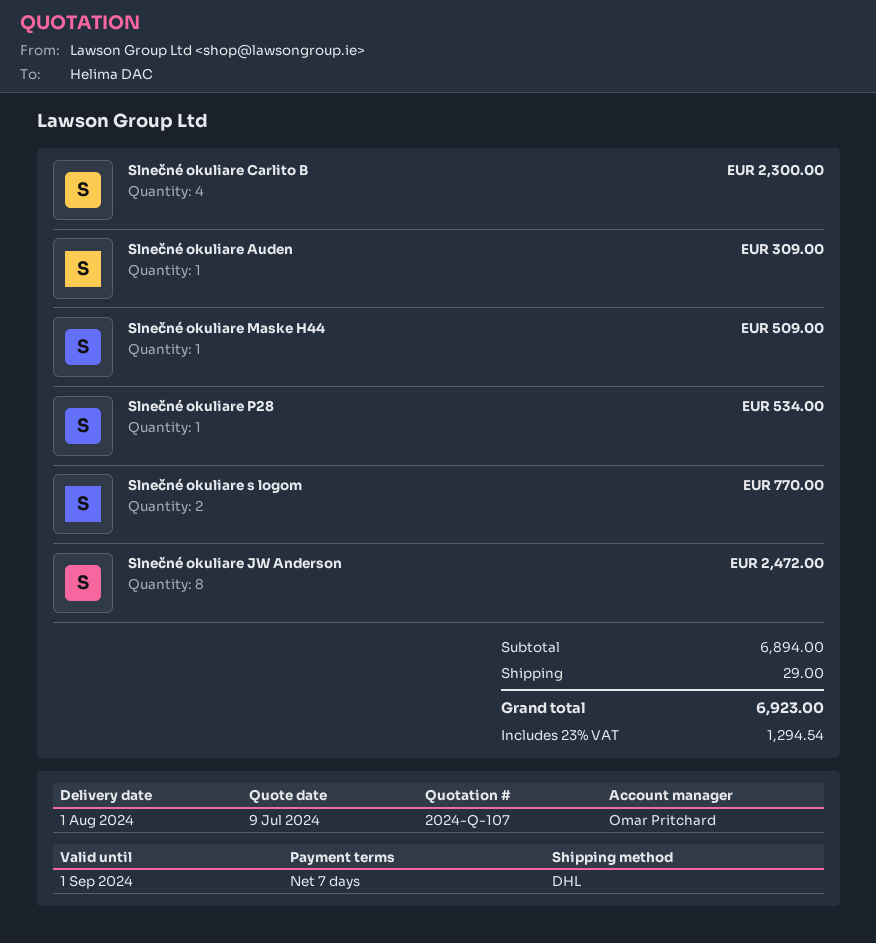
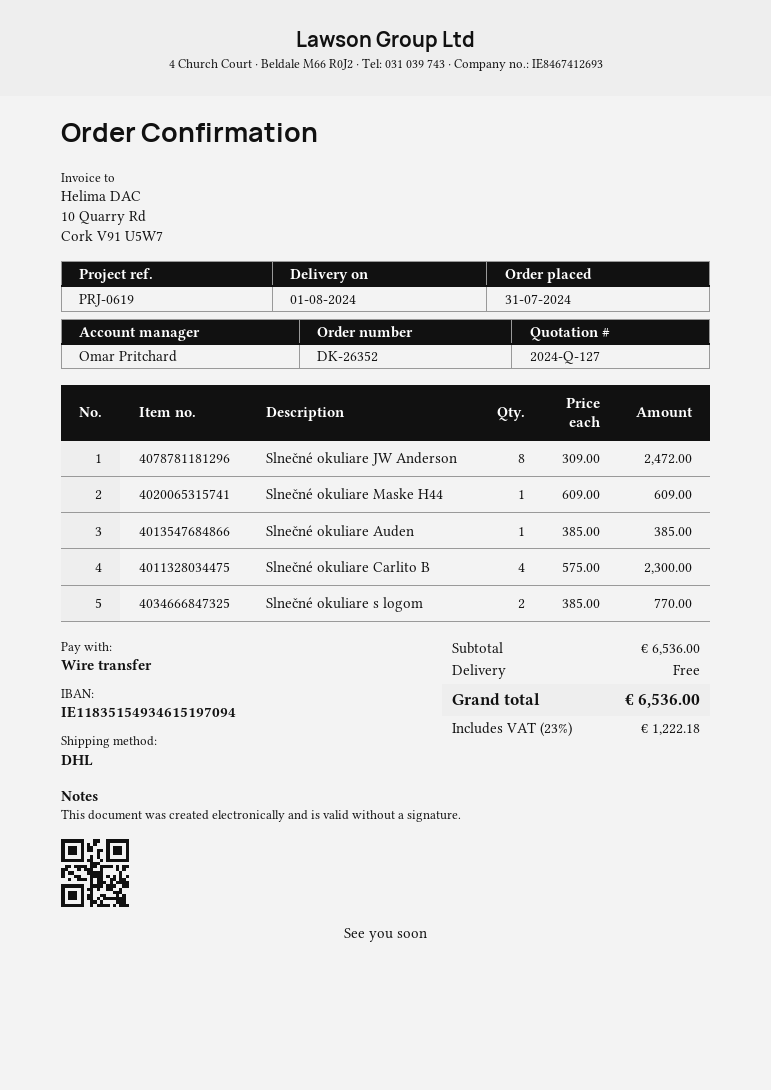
quote number: 2024-Q-107 -> 2024-Q-127
Slnečné okuliare Auden: 1 for 309.00 -> 1 for 385.00
Slnečné okuliare Maske H44: 1 for 509.00 -> 1 for 609.00
Slnečné okuliare P28: 1 for 534.00 -> none
subtotal: 6894.00 -> 6536.00
shipping: 29.00 -> 0.00
tax: 23% = 1294.54 -> 23% = 1222.18
total: 6923.00 -> 6536.00

